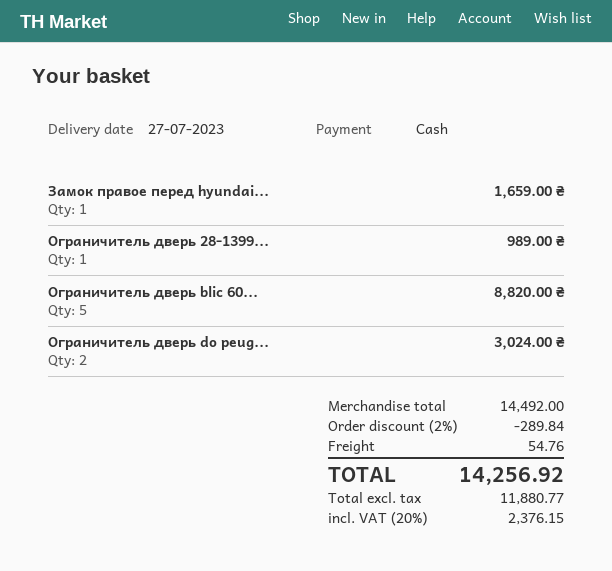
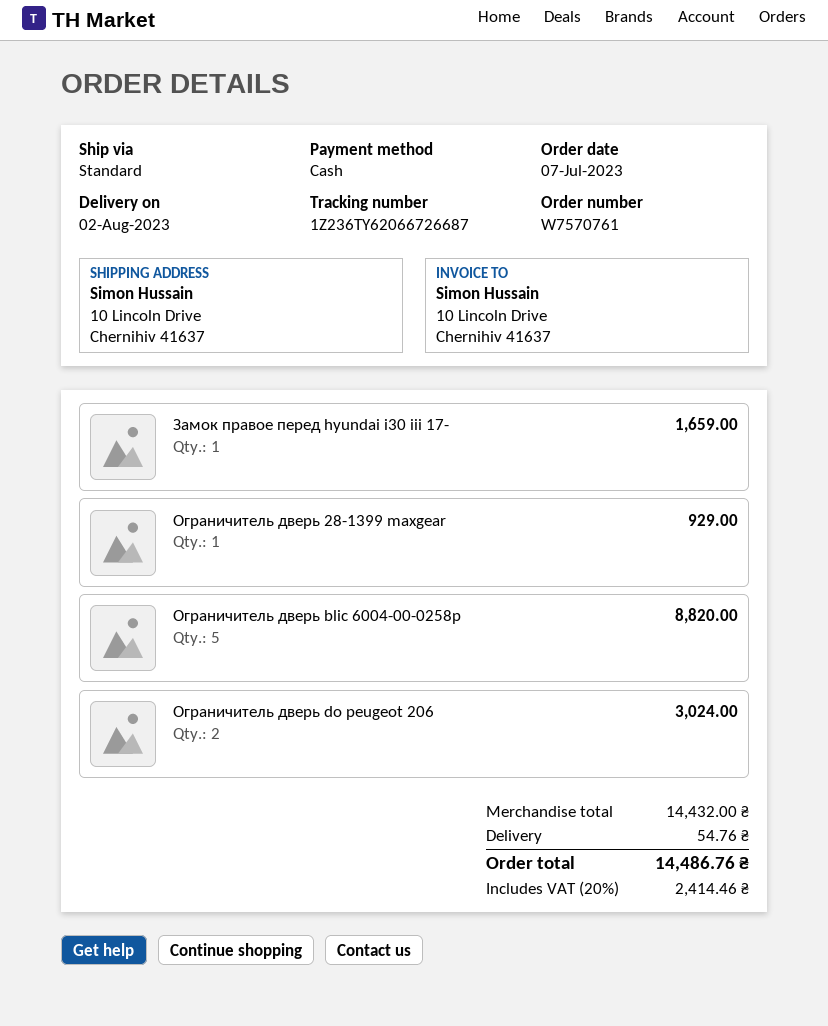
delivery date: 2023-07-27 -> 2023-08-02
Ограничитель дверь 28-1399...: 1 for 989.00 -> 1 for 929.00
subtotal: 14492.00 -> 14432.00
discount: 2% = 289.84 -> none
tax: 20% = 2376.15 -> 20% = 2414.46
total: 14256.92 -> 14486.76

